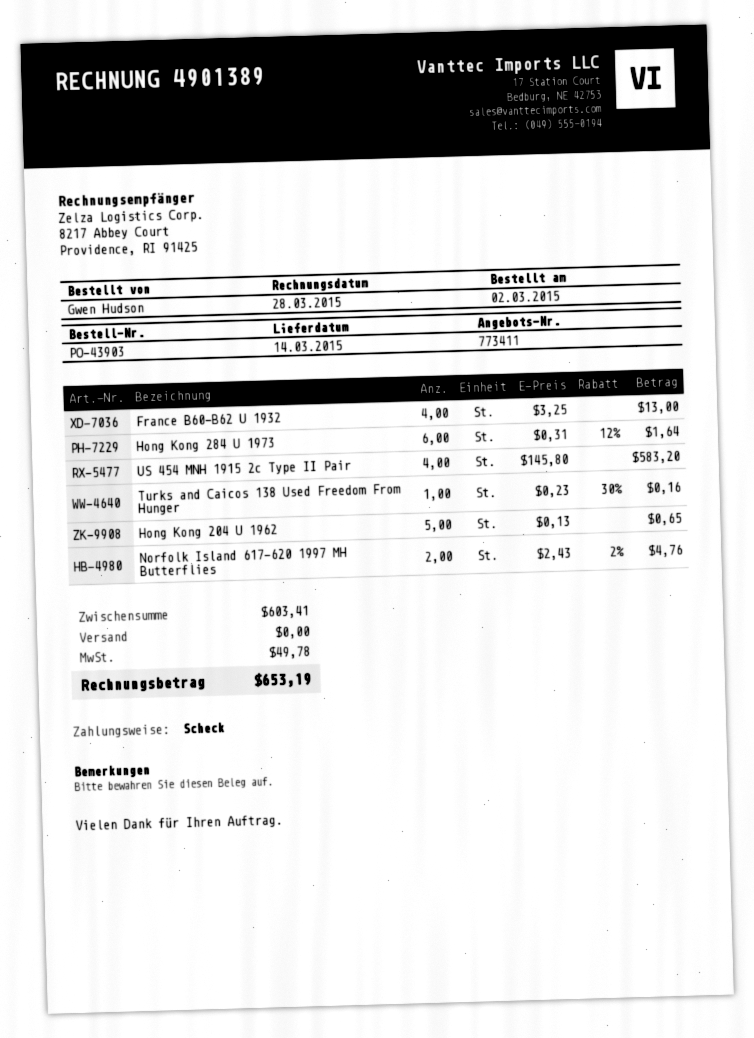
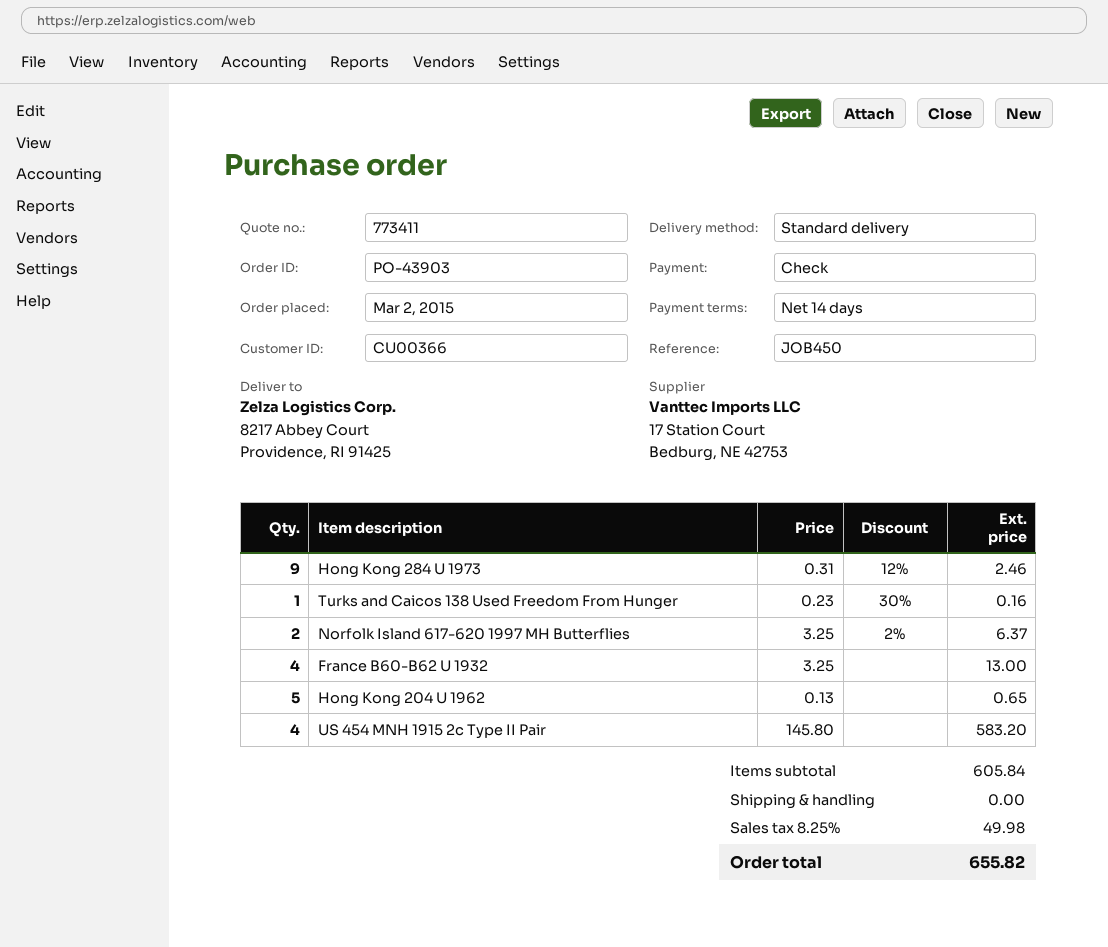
Hong Kong 284 U 1973: 6 x 0.31 - 12% = 1.64 -> 9 x 0.31 - 12% = 2.46
Norfolk Island 617-620 1997 MH Butterflies: 2 x 2.43 - 2% = 4.76 -> 2 x 3.25 - 2% = 6.37
subtotal: 603.41 -> 605.84
tax: 49.78 -> 49.98
total: 653.19 -> 655.82

